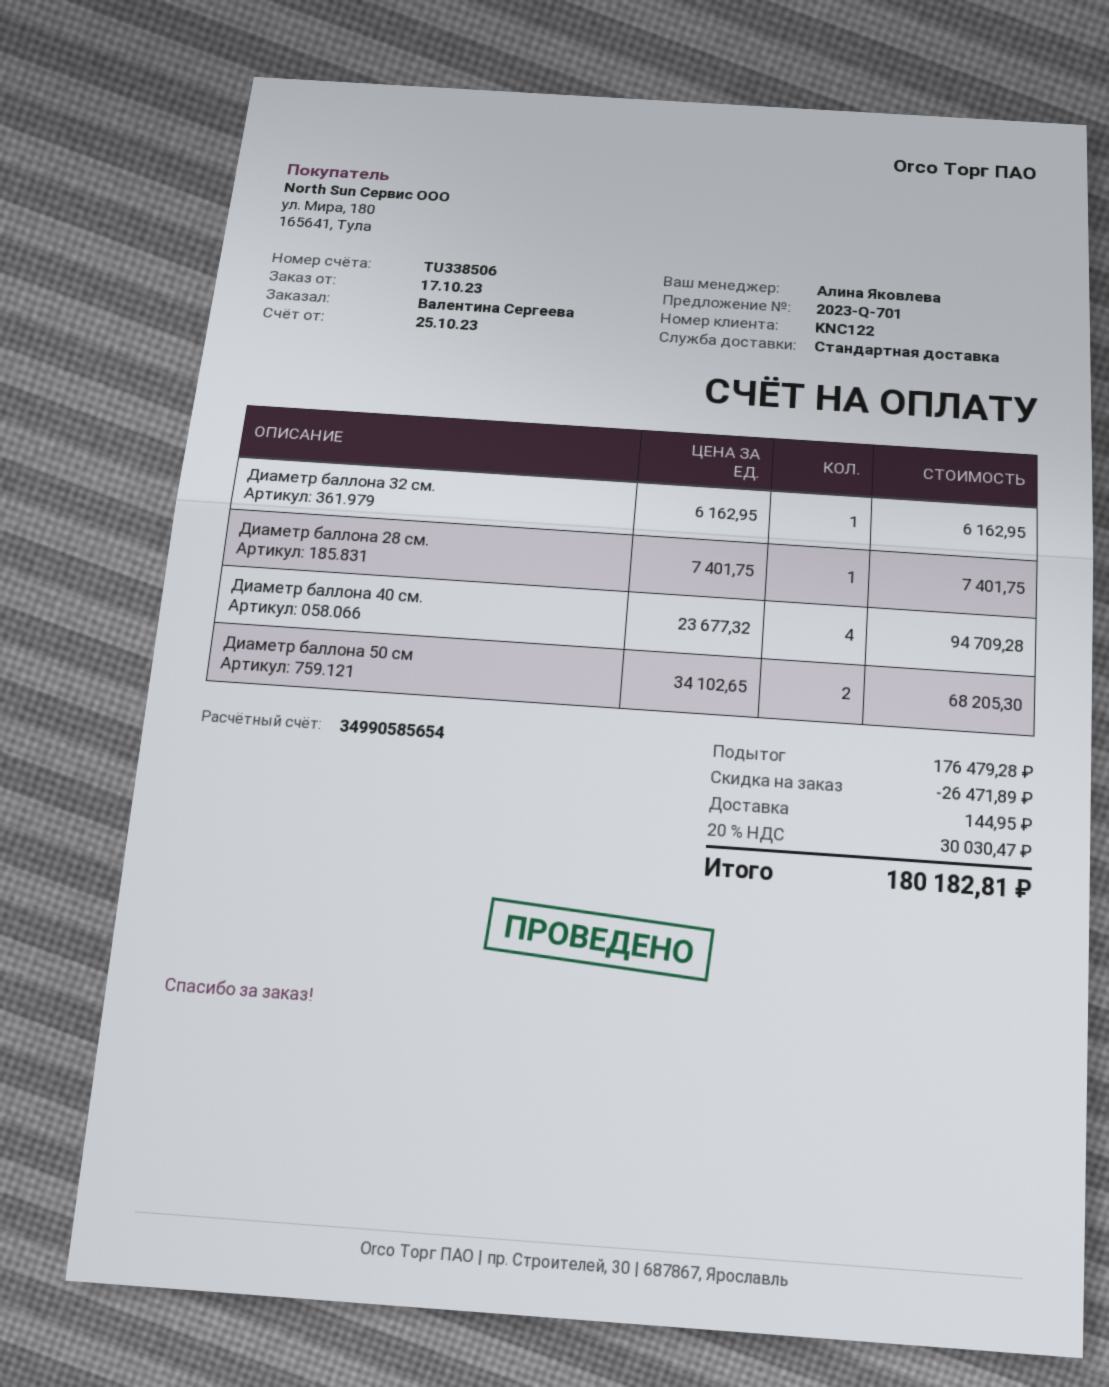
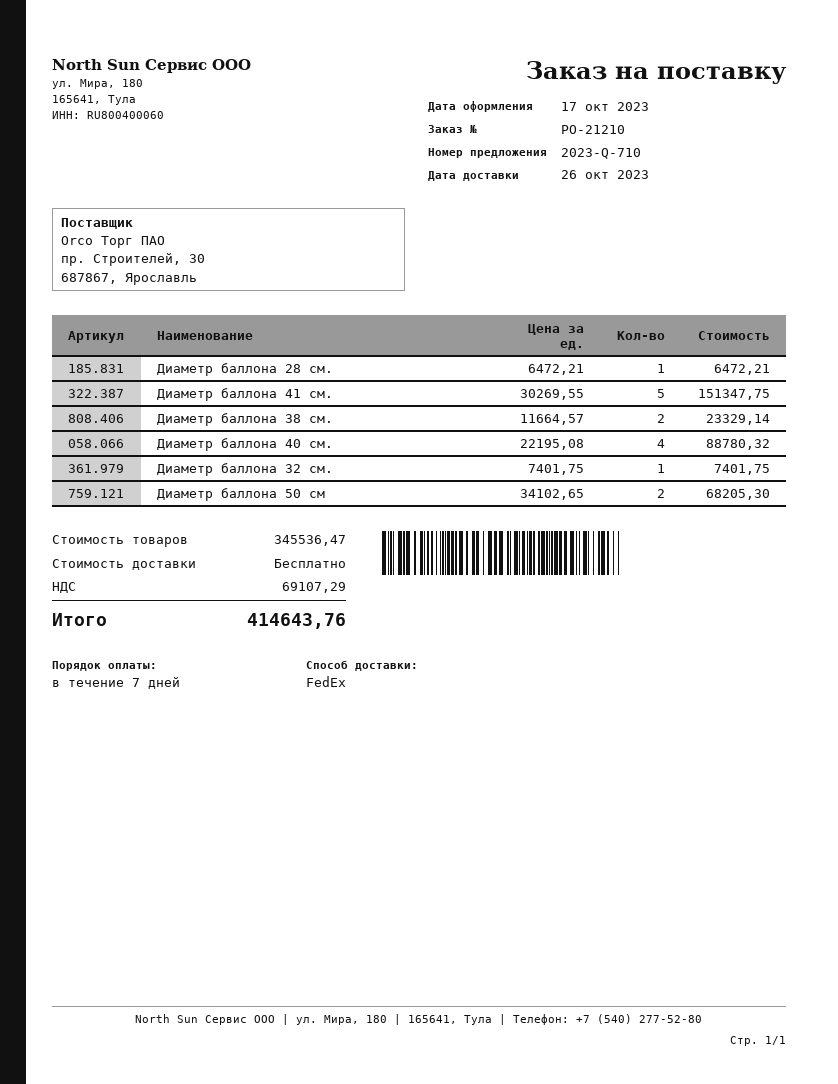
quote number: 2023-Q-701 -> 2023-Q-710
shipping method: standard -> FedEx
Диаметр баллона 32 см.: 1 x 6162.95 = 6162.95 -> 1 x 7401.75 = 7401.75
Диаметр баллона 28 см.: 1 x 7401.75 = 7401.75 -> 1 x 6472.21 = 6472.21
Диаметр баллона 40 см.: 4 x 23677.32 = 94709.28 -> 4 x 22195.08 = 88780.32
Диаметр баллона 41 см.: none -> 5 x 30269.55 = 151347.75
Диаметр баллона 38 см.: none -> 2 x 11664.57 = 23329.14
subtotal: 176479.28 -> 345536.47
discount: 26471.89 -> none
shipping: 144.95 -> 0.00
tax: 30030.47 -> 69107.29
total: 180182.81 -> 414643.76

